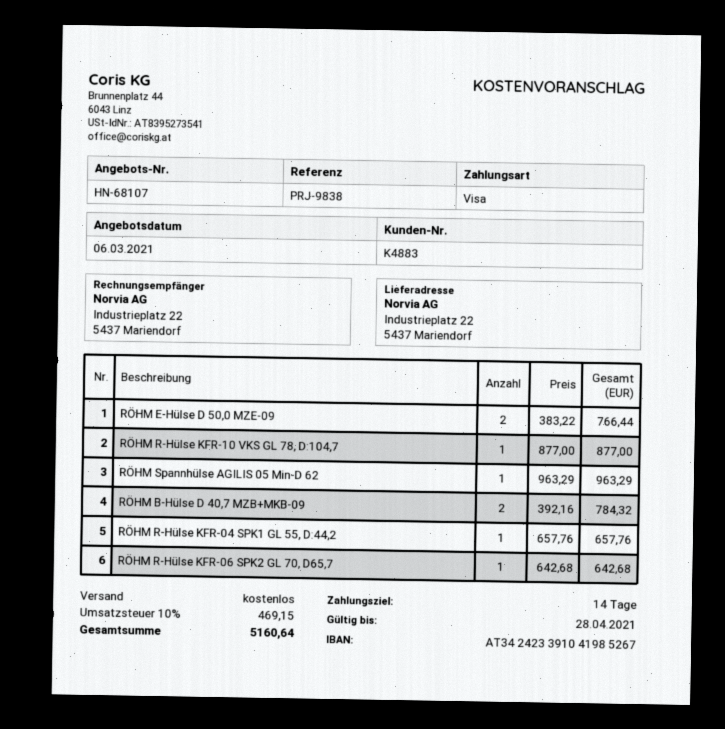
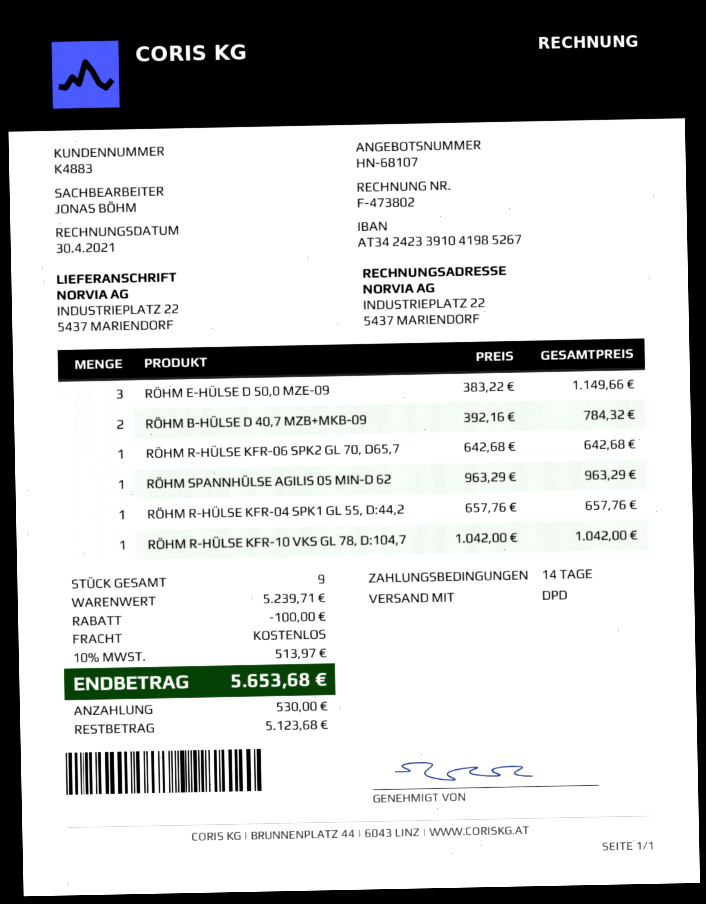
RÖHM E-Hülse D 50,0 MZE-09: 2 x 383.22 = 766.44 -> 3 x 383.22 = 1149.66
RÖHM R-Hülse KFR-10 VKS GL 78, D:104,7: 1 x 877.00 = 877.00 -> 1 x 1042.00 = 1042.00
discount: none -> 100.00
tax: 10% = 469.15 -> 10% = 513.97
total: 5160.64 -> 5653.68

